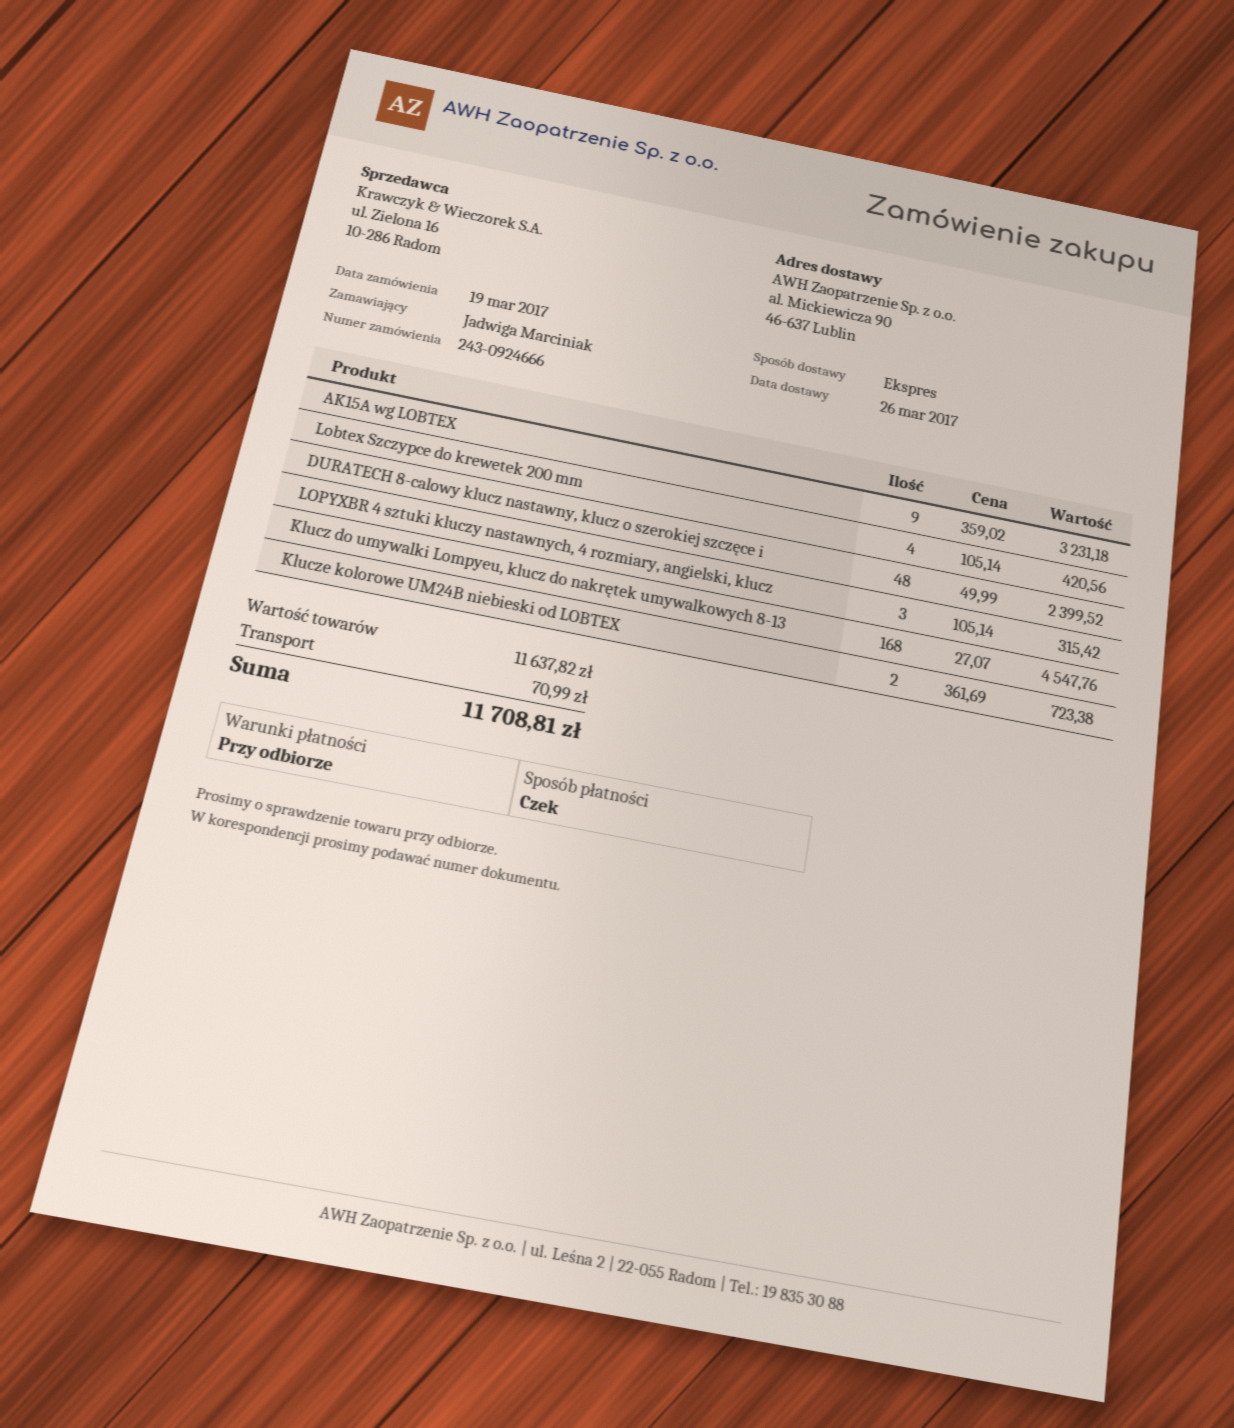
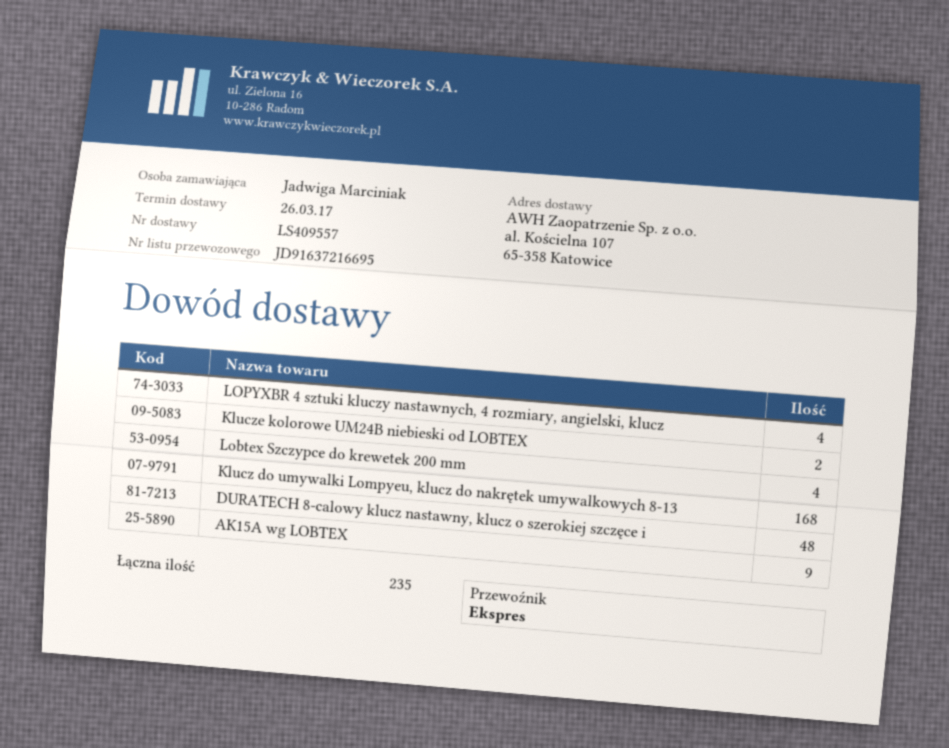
ship to: al. Mickiewicza 90, 46-637 Lublin -> al. Kościelna 107, 65-358 Katowice
LOPYXBR 4 sztuki kluczy nastawnych, 4 rozmiary, angielski, klucz: 3 -> 4

